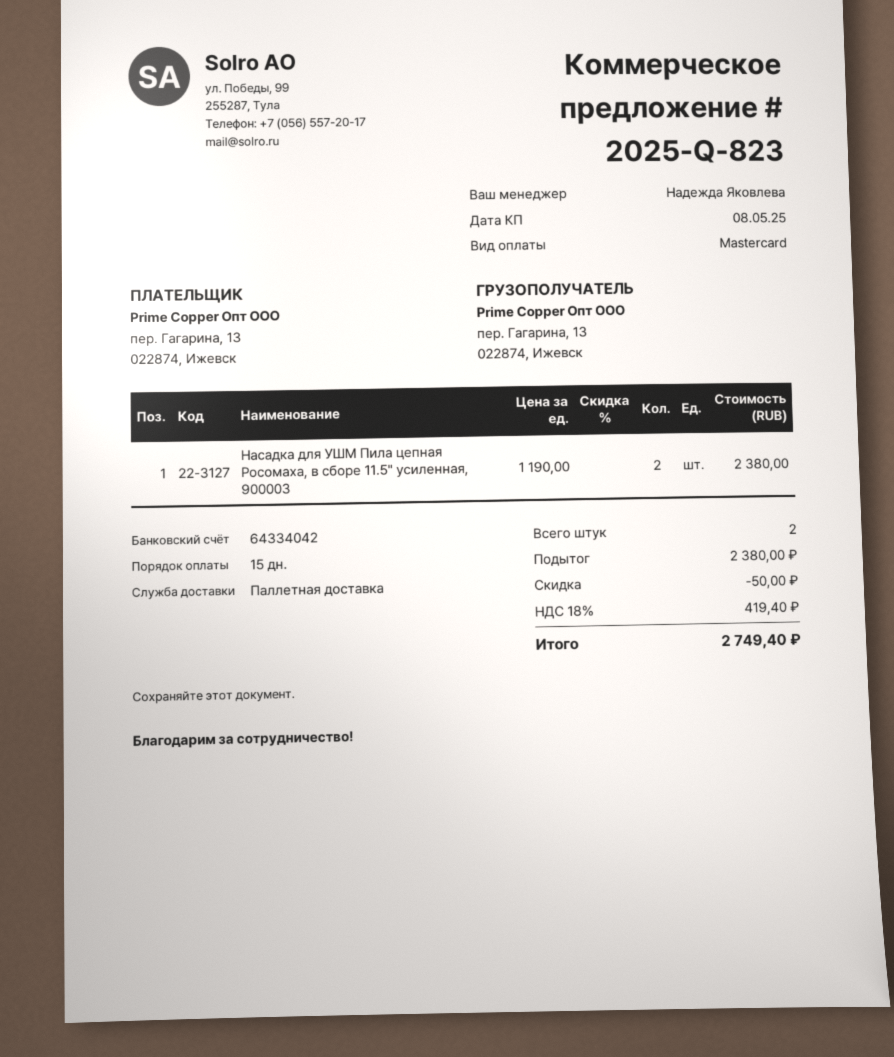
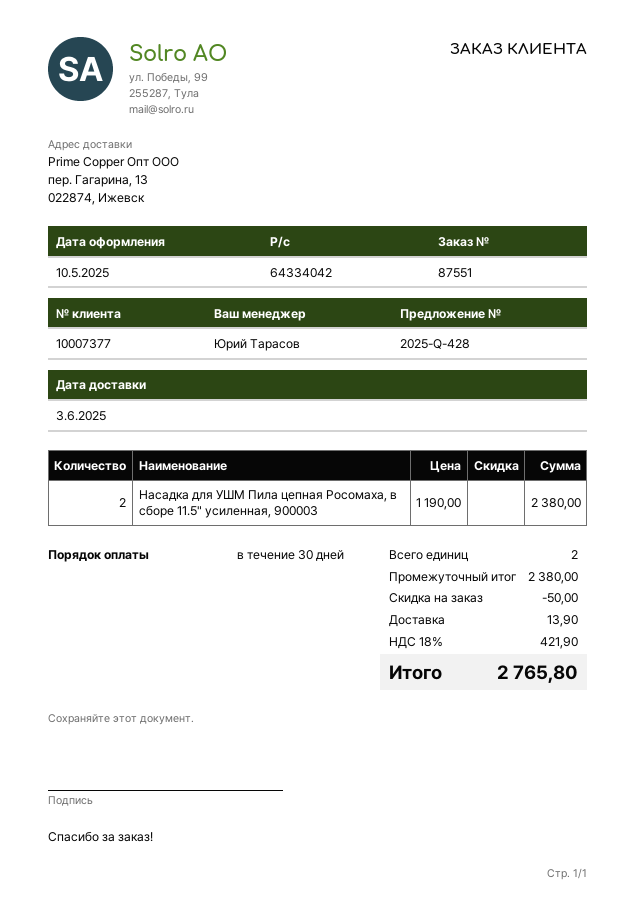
quote number: 2025-Q-823 -> 2025-Q-428
payment terms: 15 days -> 30 days
sales rep: Надежда Яковлева -> Юрий Тарасов
shipping: none -> 13.90
tax: 18% = 419.40 -> 18% = 421.90
total: 2749.40 -> 2765.80

